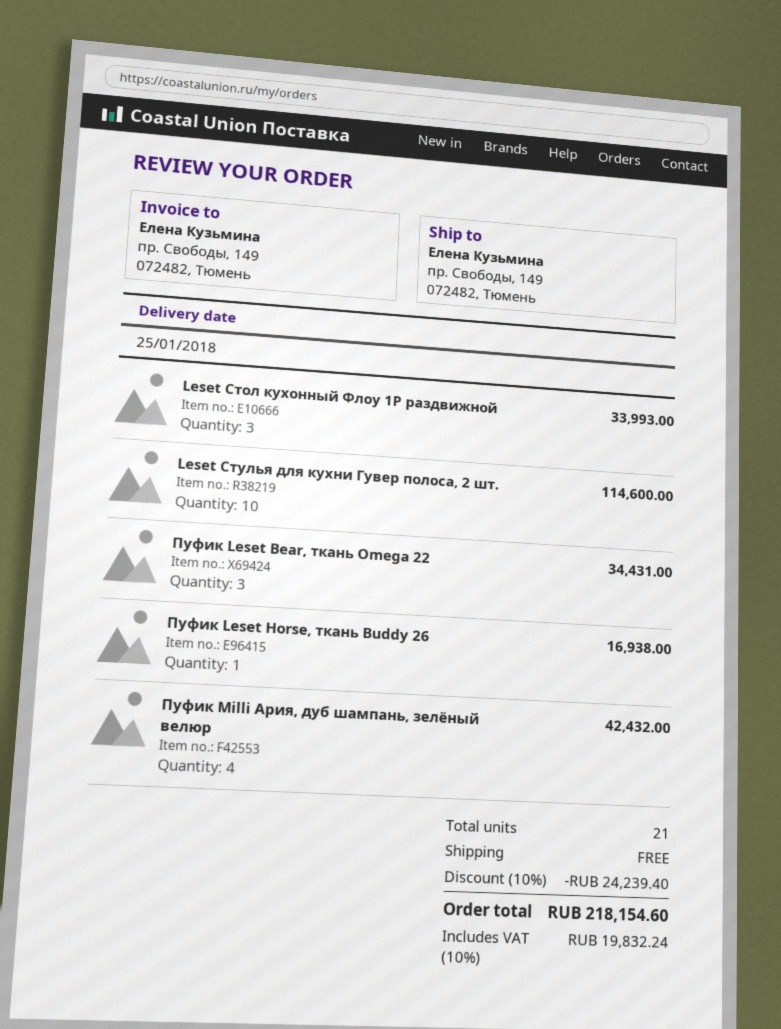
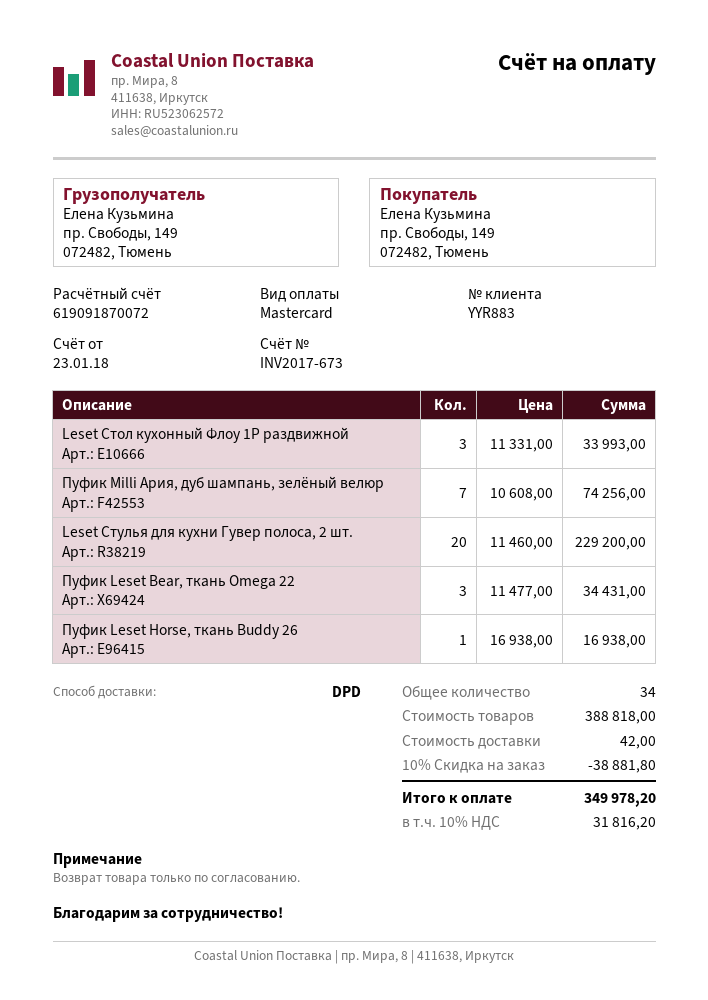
Leset Стулья для кухни Гувер полоса, 2 шт.: 10 for 114600.00 -> 20 for 229200.00
Пуфик Milli Ария, дуб шампань, зелёный велюр: 4 for 42432.00 -> 7 for 74256.00
total quantity: 21 -> 34
discount: 10% = 24239.40 -> 10% = 38881.80
shipping: 0.00 -> 42.00
tax: 10% = 19832.24 -> 10% = 31816.20
total: 218154.60 -> 349978.20

